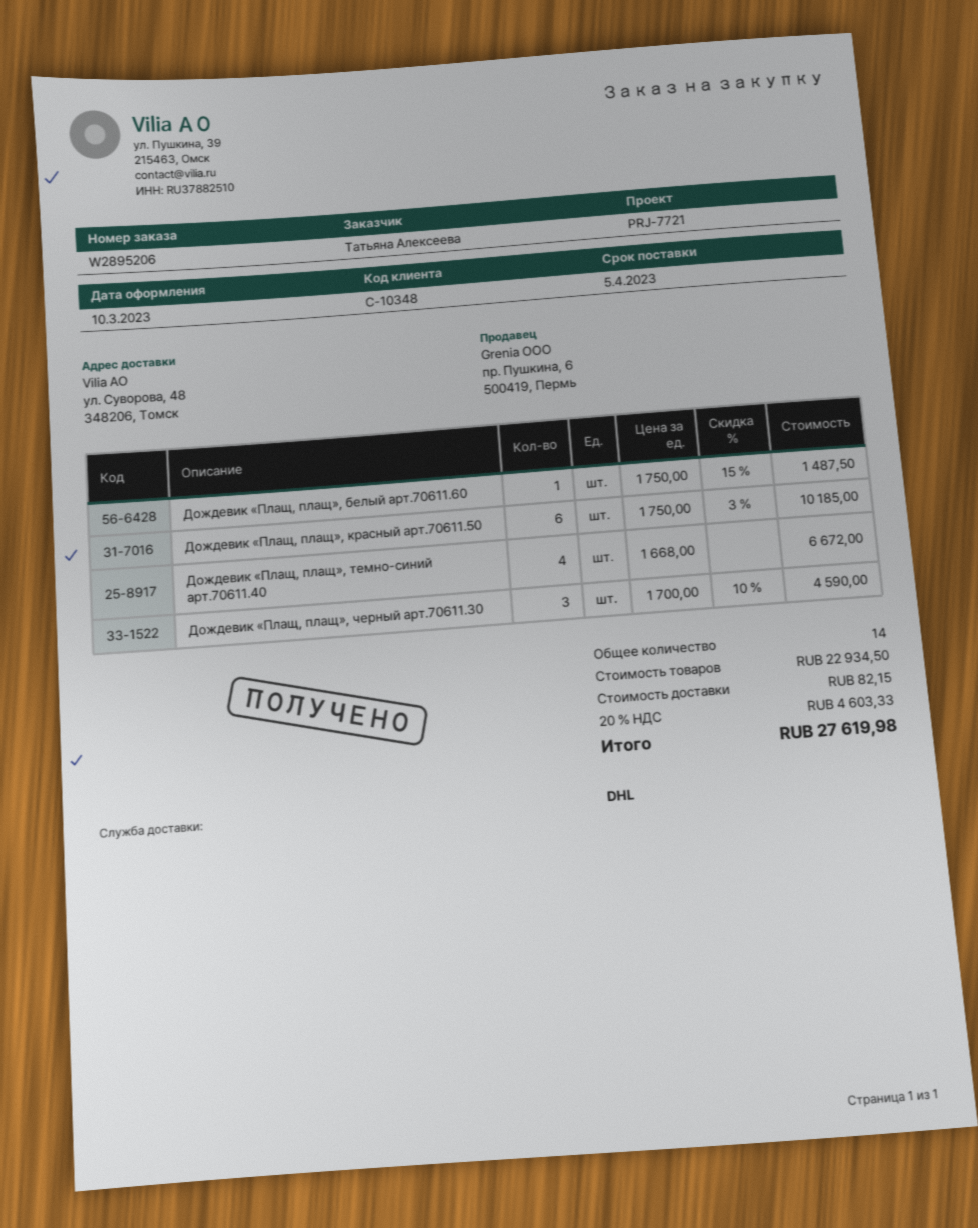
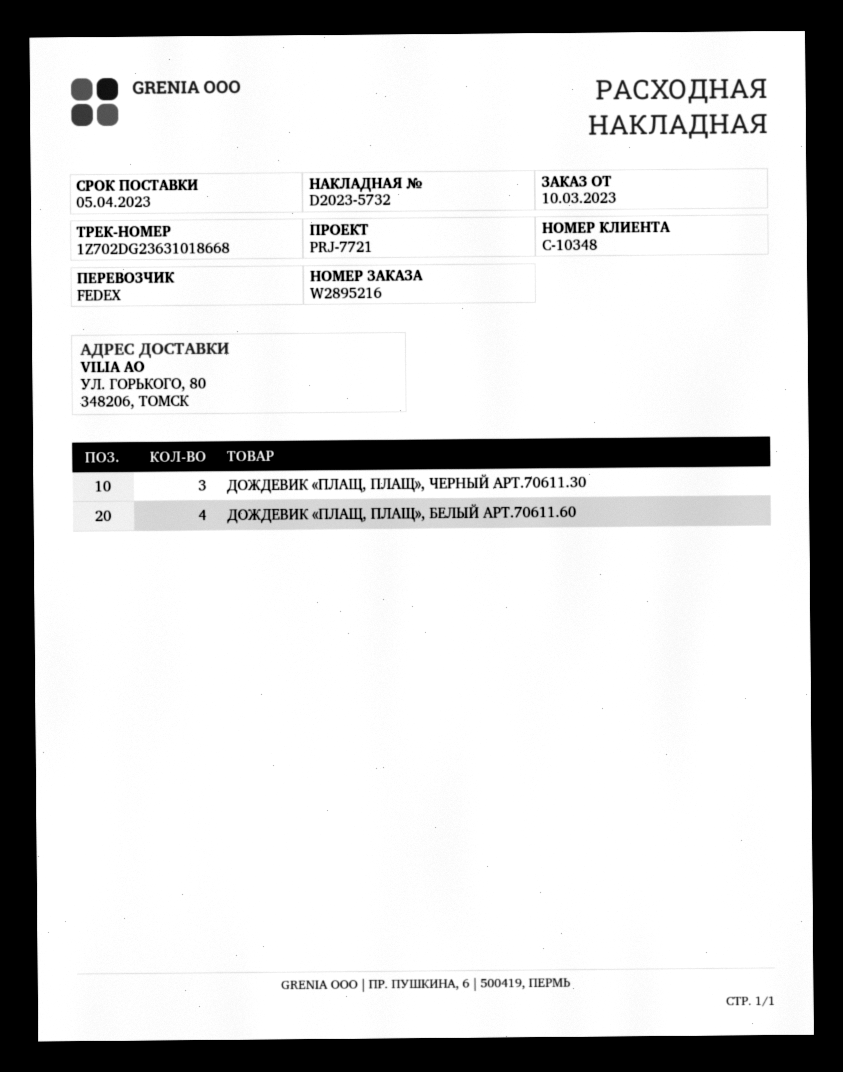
order number: W2895206 -> W2895216
shipping method: DHL -> FedEx
ship to: ул. Суворова, 48, 348206, Томск -> УЛ. ГОРЬКОГО, 80, 348206, ТОМСК
Дождевик «Плащ, плащ», белый арт.70611.60: 1 -> 4
Дождевик «Плащ, плащ», красный арт.70611.50: 6 -> none
Дождевик «Плащ, плащ», темно-синий арт.70611.40: 4 -> none

